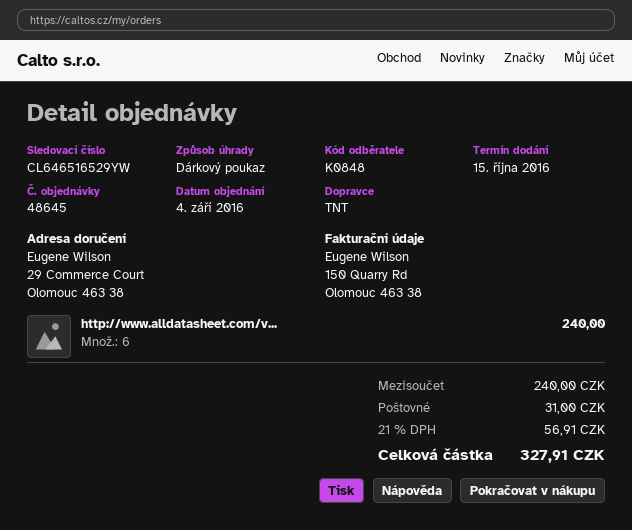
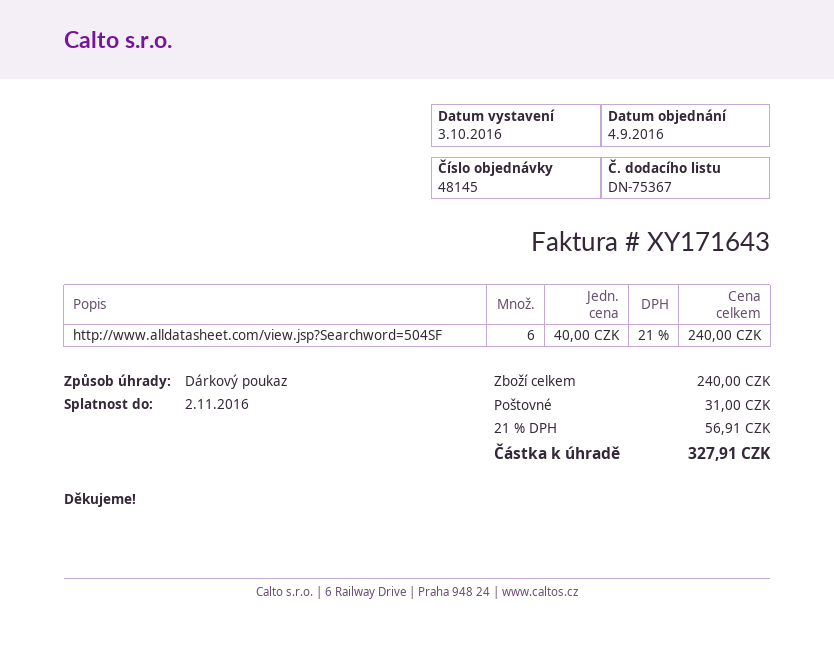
order number: 48645 -> 48145

